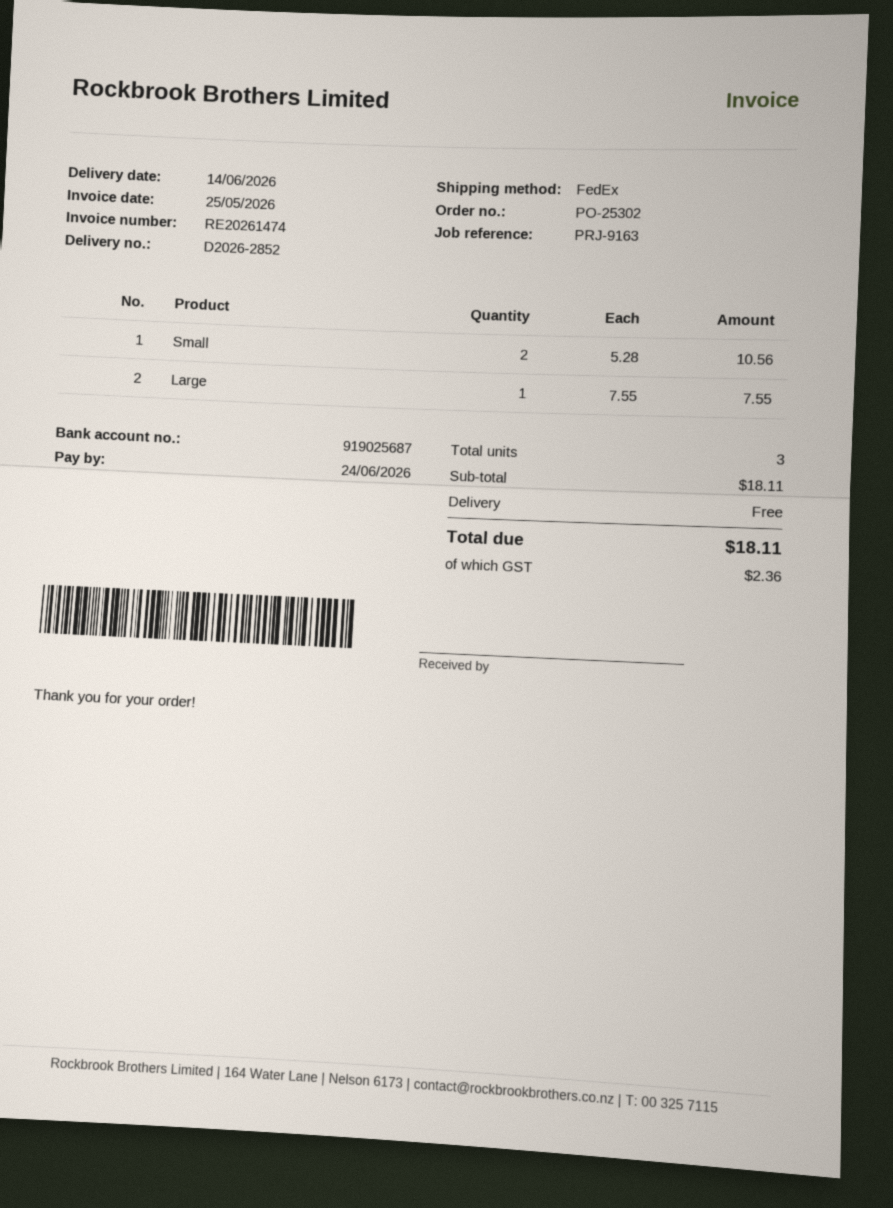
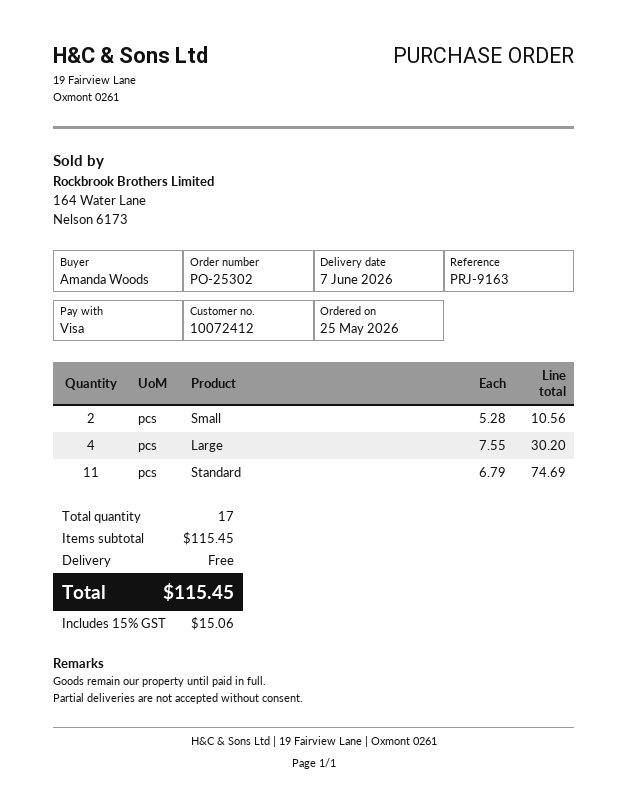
delivery date: 2026-06-14 -> 2026-06-07
Large: 1 x 7.55 = 7.55 -> 4 x 7.55 = 30.20
Standard: none -> 11 x 6.79 = 74.69
total quantity: 3 -> 17
subtotal: 18.11 -> 115.45
tax: 2.36 -> 15.06
total: 18.11 -> 115.45

